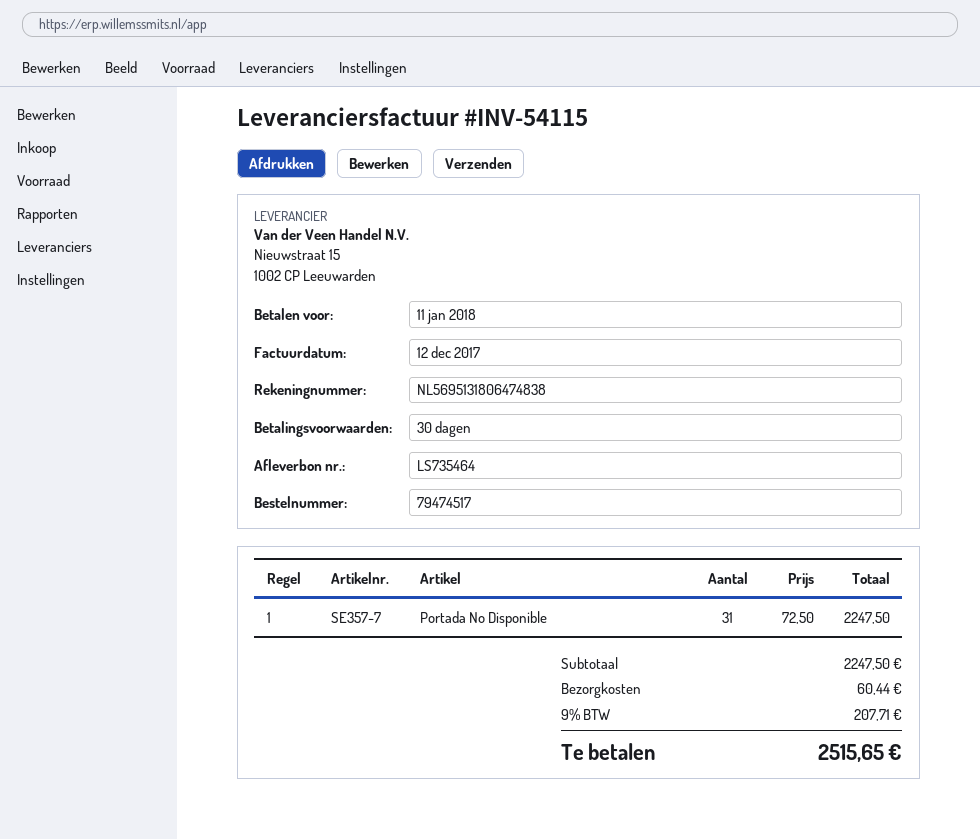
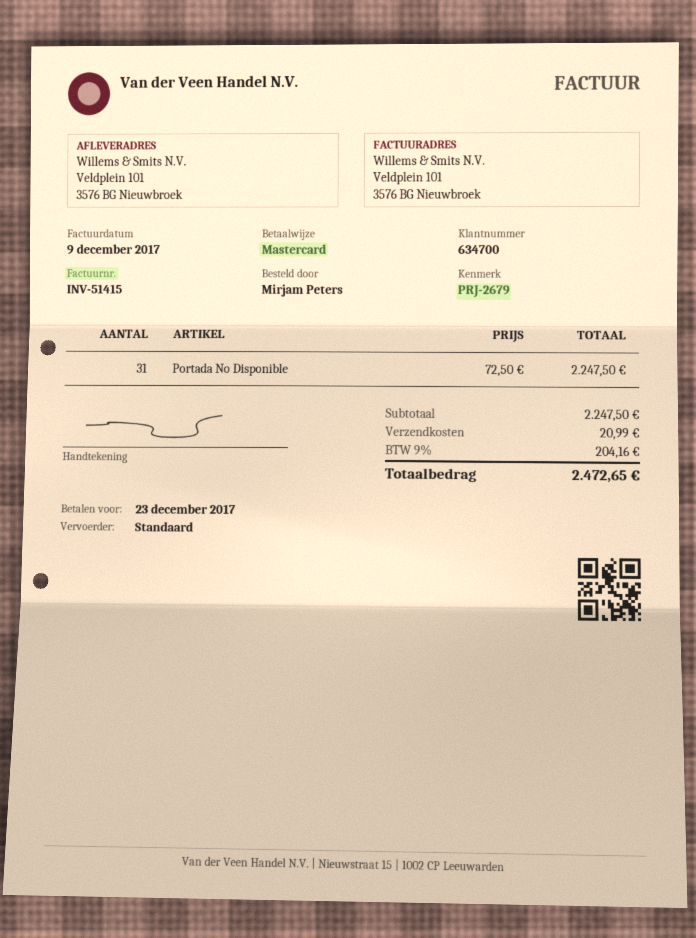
invoice number: INV-54115 -> INV-51415
invoice date: 2017-12-12 -> 2017-12-09
due date: 2018-01-11 -> 2017-12-23
shipping: 60.44 -> 20.99
tax: 9% = 207.71 -> 9% = 204.16
total: 2515.65 -> 2472.65

